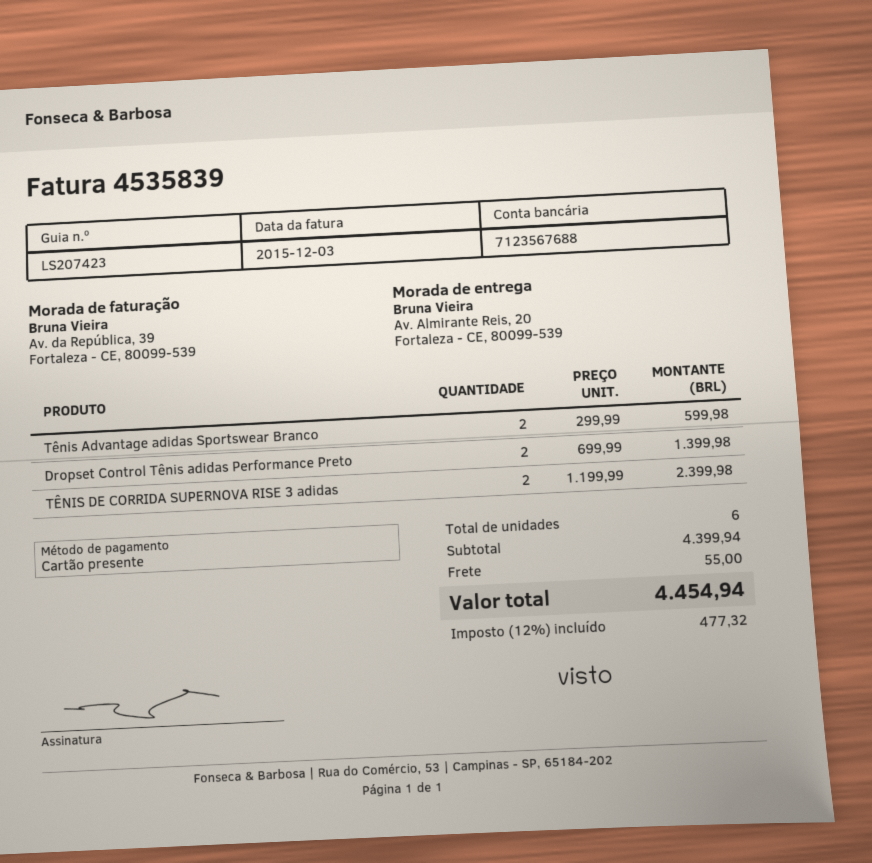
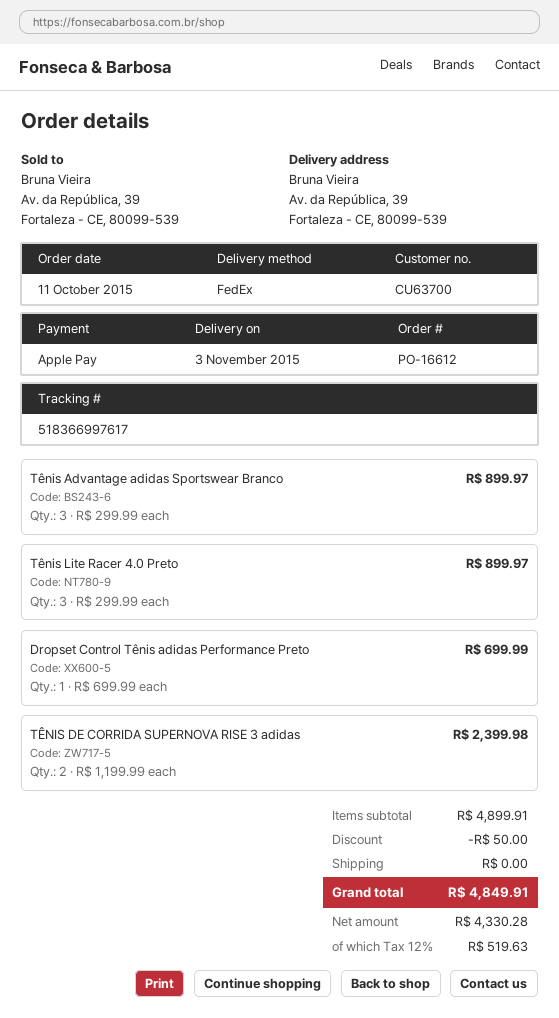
payment method: gift card -> Apple Pay
ship to: Av. Almirante Reis, 20, Fortaleza - CE, 80099-539 -> Av. da República, 39, Fortaleza - CE, 80099-539
Tênis Advantage adidas Sportswear Branco: 2 x 299.99 = 599.98 -> 3 x 299.99 = 899.97
Dropset Control Tênis adidas Performance Preto: 2 x 699.99 = 1399.98 -> 1 x 699.99 = 699.99
Tênis Lite Racer 4.0 Preto: none -> 3 x 299.99 = 899.97
subtotal: 4399.94 -> 4899.91
discount: none -> 50.00
shipping: 55.00 -> 0.00
tax: 12% = 477.32 -> 12% = 519.63
total: 4454.94 -> 4849.91

